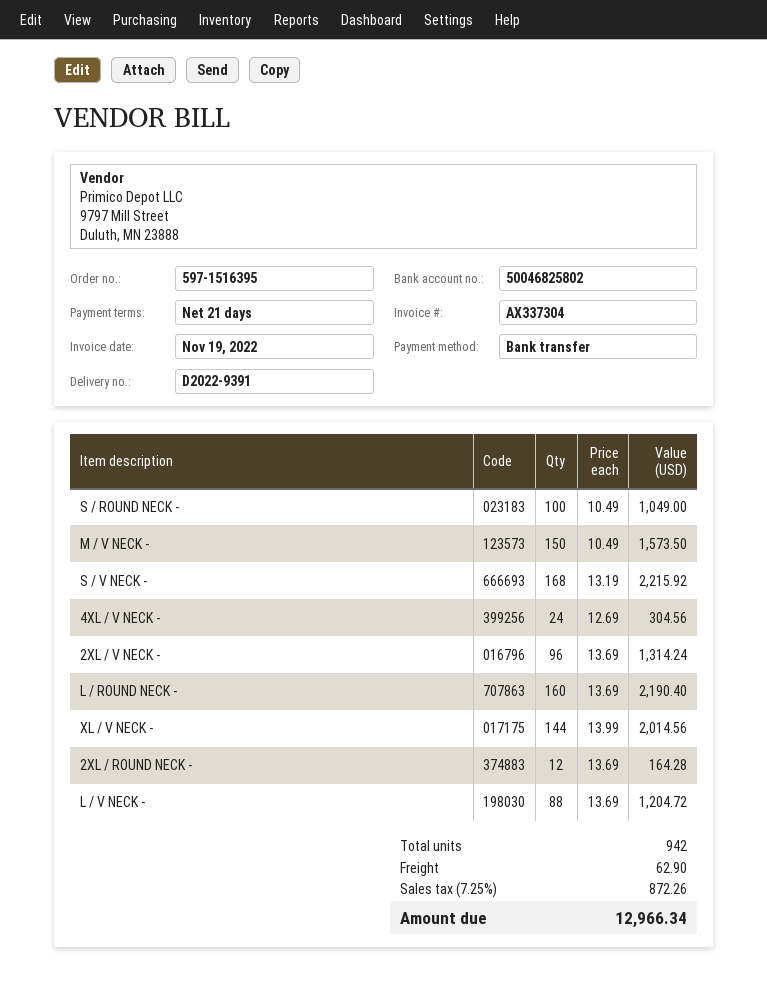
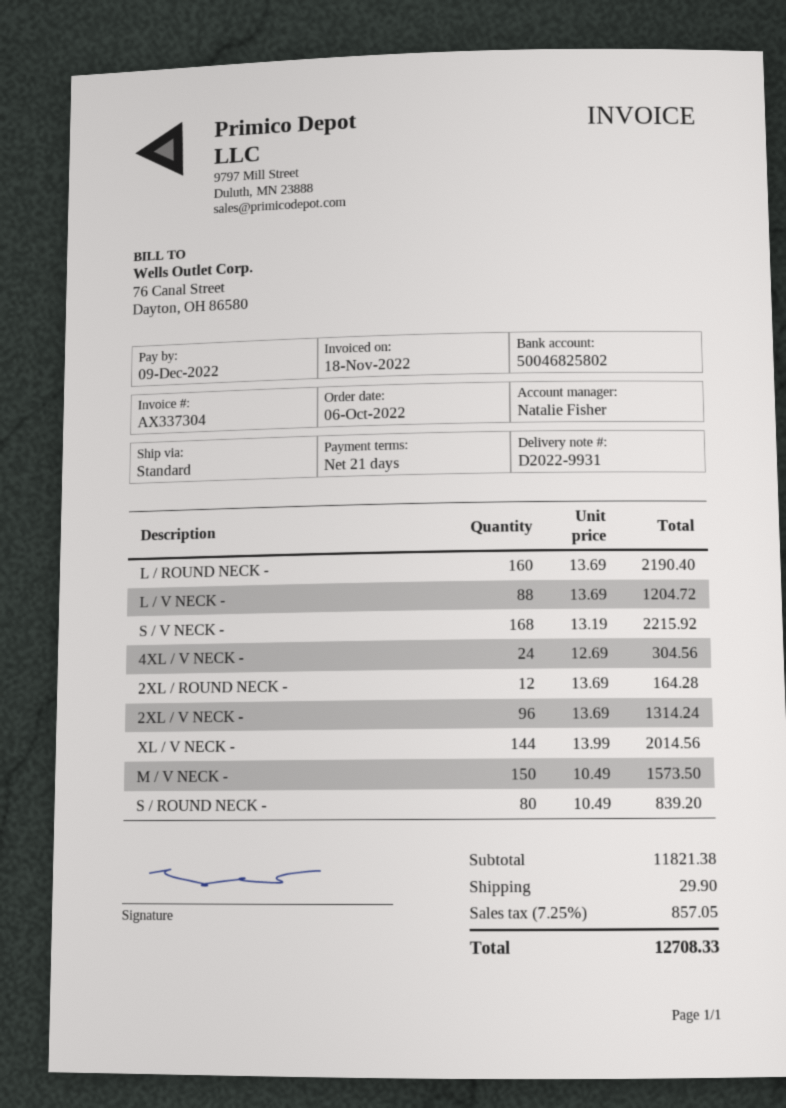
delivery note number: D2022-9391 -> D2022-9931
invoice date: 2022-11-19 -> 2022-11-18
S / ROUND NECK -: 100 x 10.49 = 1049.00 -> 80 x 10.49 = 839.20
shipping: 62.90 -> 29.90
tax: 7.25% = 872.26 -> 7.25% = 857.05
total: 12966.34 -> 12708.33

